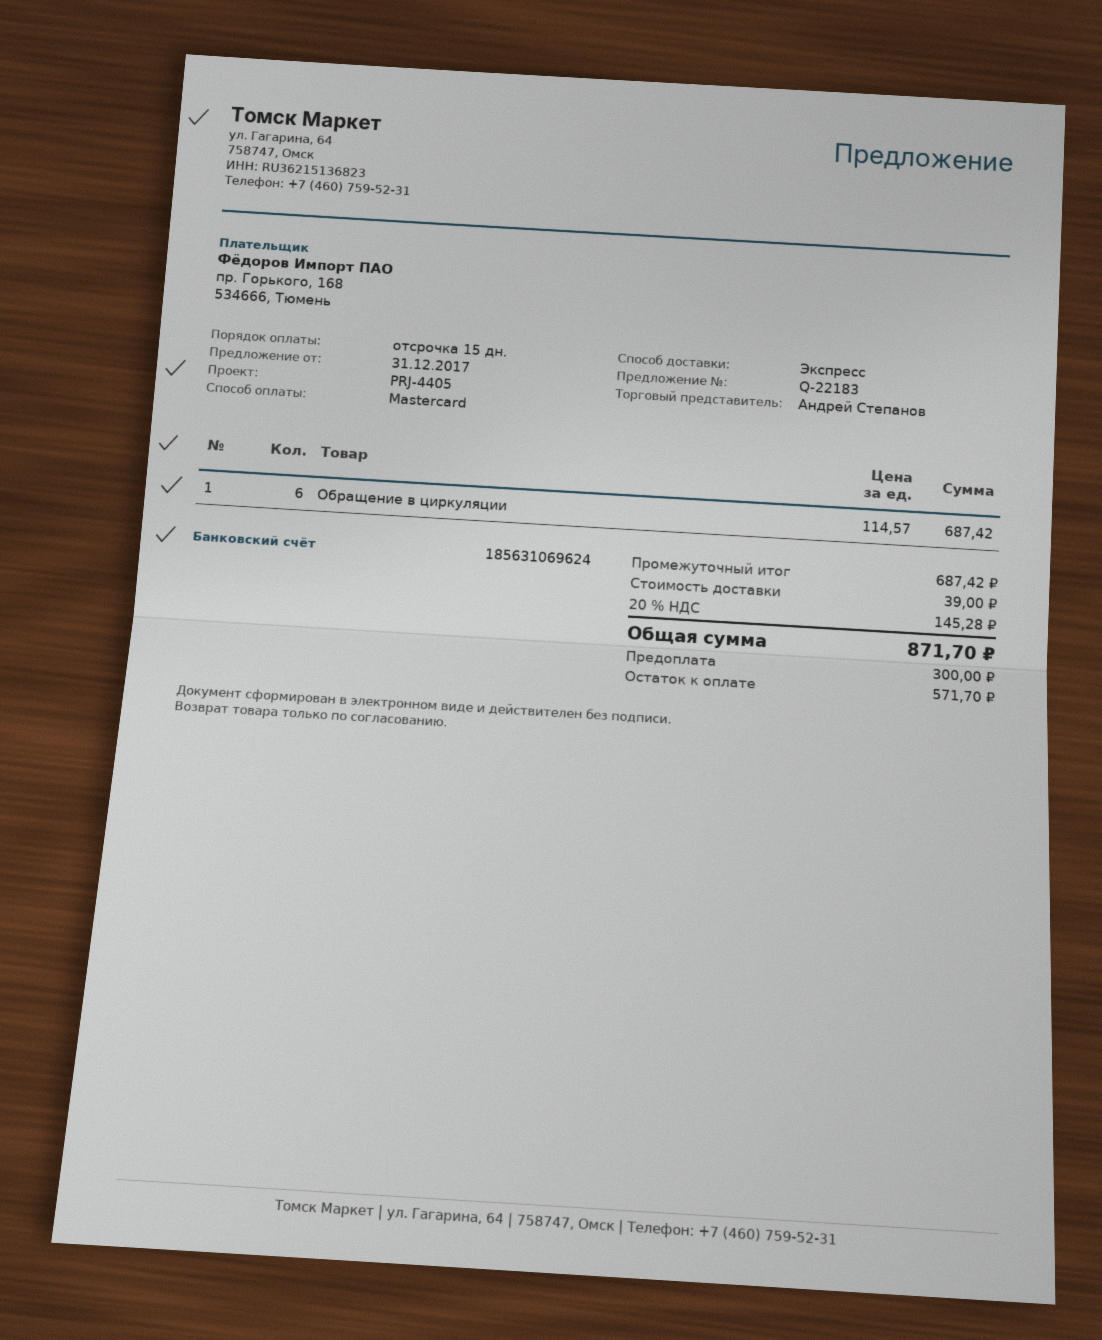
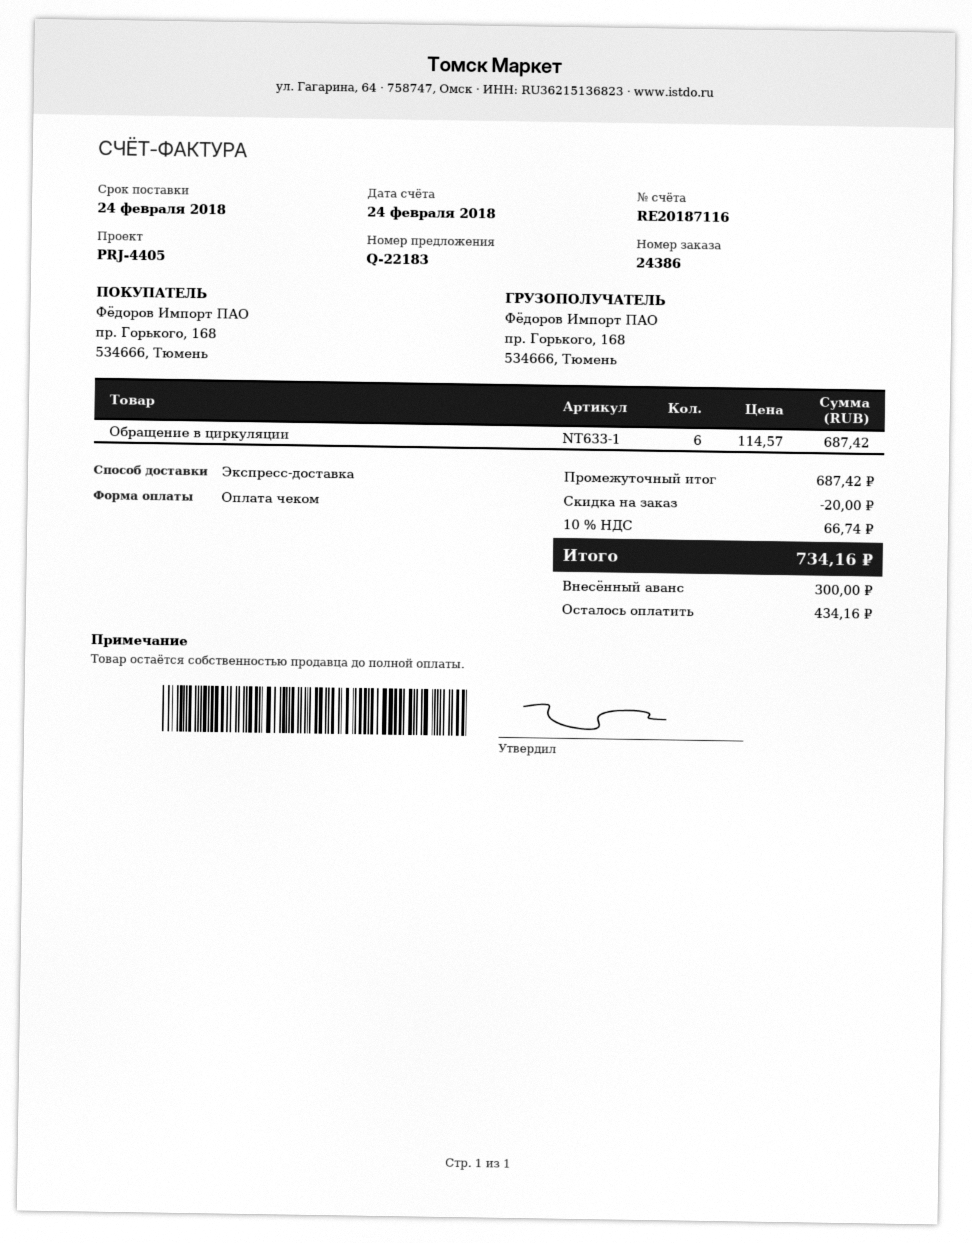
payment method: Mastercard -> cheque
discount: none -> 20.00
shipping: 39.00 -> none
tax: 20% = 145.28 -> 10% = 66.74
total: 871.70 -> 734.16
balance: 571.70 -> 434.16

